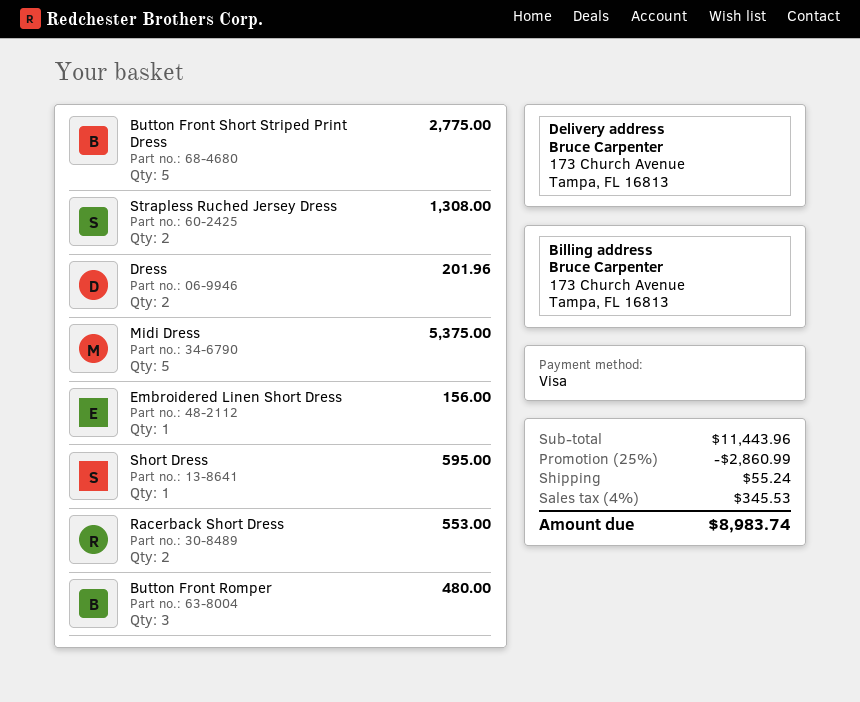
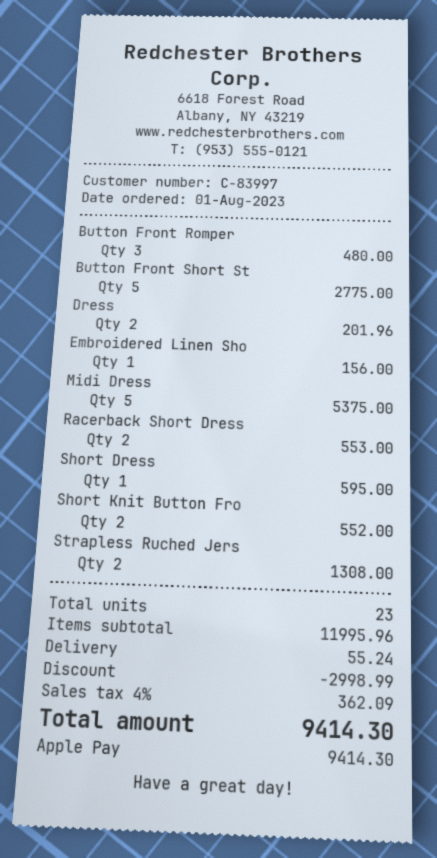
payment method: Visa -> Apple Pay
Short Knit Button Fro: none -> 2 for 552.00
subtotal: 11443.96 -> 11995.96
discount: 2860.99 -> 2998.99
tax: 4% = 345.53 -> 4% = 362.09
total: 8983.74 -> 9414.30

